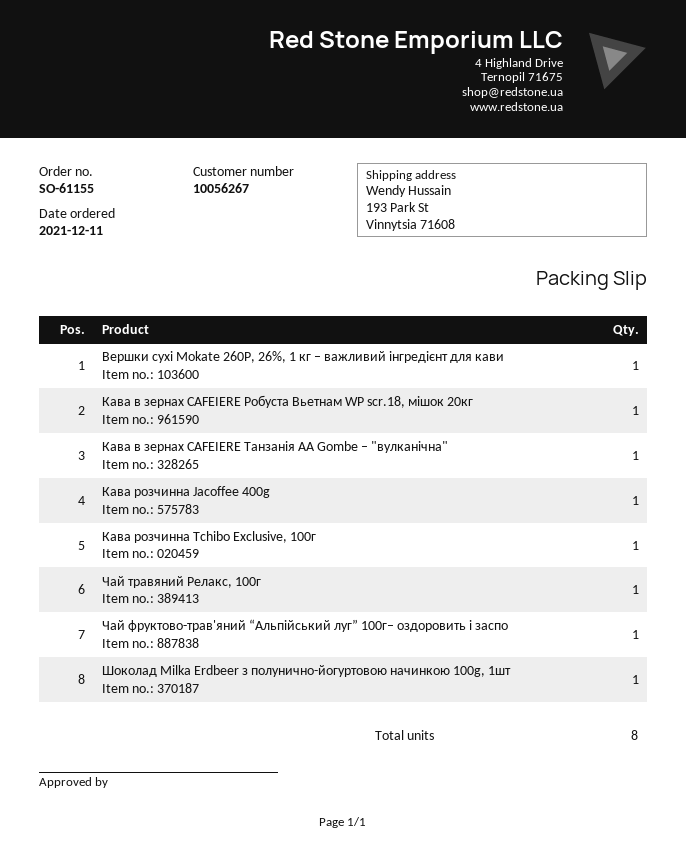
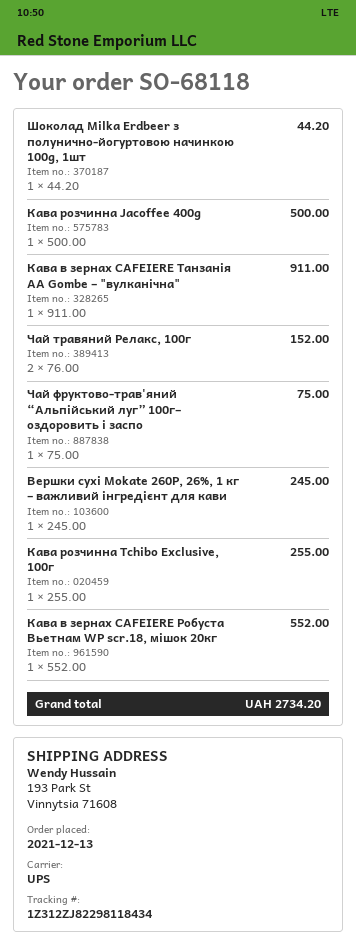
order number: SO-61155 -> SO-68118
order date: 2021-12-11 -> 2021-12-13
Чай травяний Релакс, 100г: 1 -> 2

